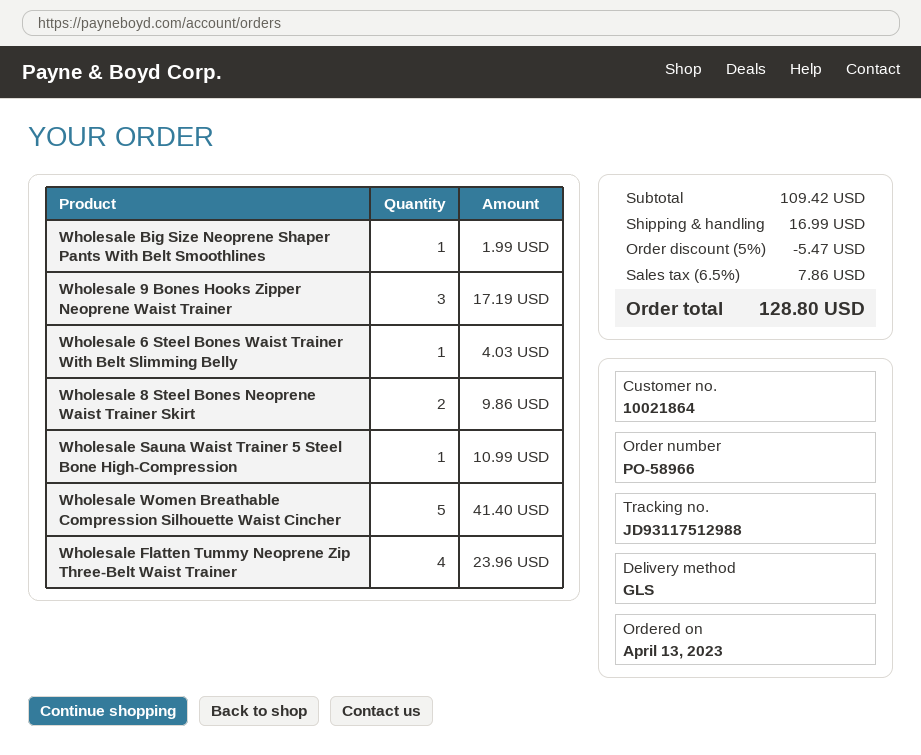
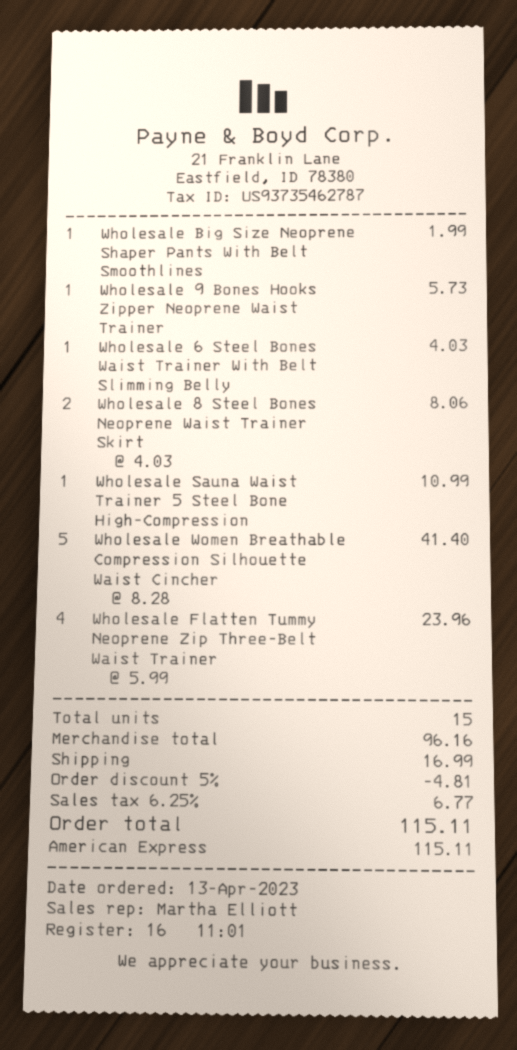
Wholesale 9 Bones Hooks Zipper Neoprene Waist Trainer: 3 for 17.19 -> 1 for 5.73
Wholesale 8 Steel Bones Neoprene Waist Trainer Skirt: 2 for 9.86 -> 2 for 8.06
subtotal: 109.42 -> 96.16
discount: 5% = 5.47 -> 5% = 4.81
tax: 6.5% = 7.86 -> 6.25% = 6.77
total: 128.80 -> 115.11

